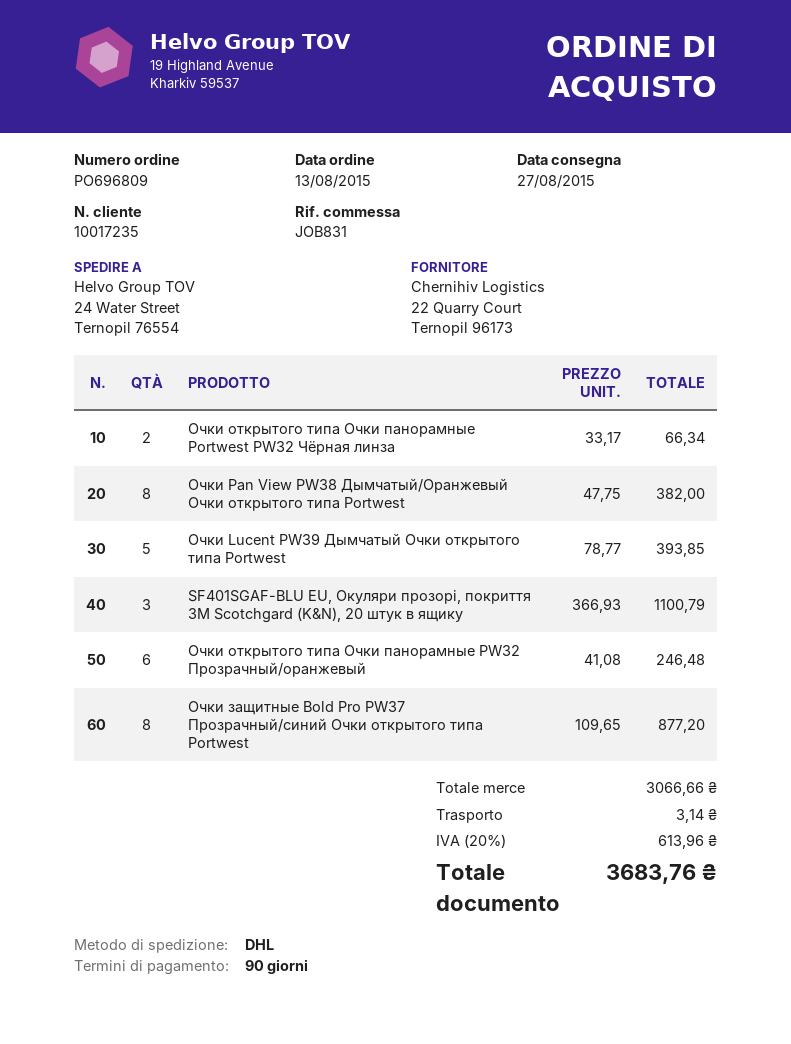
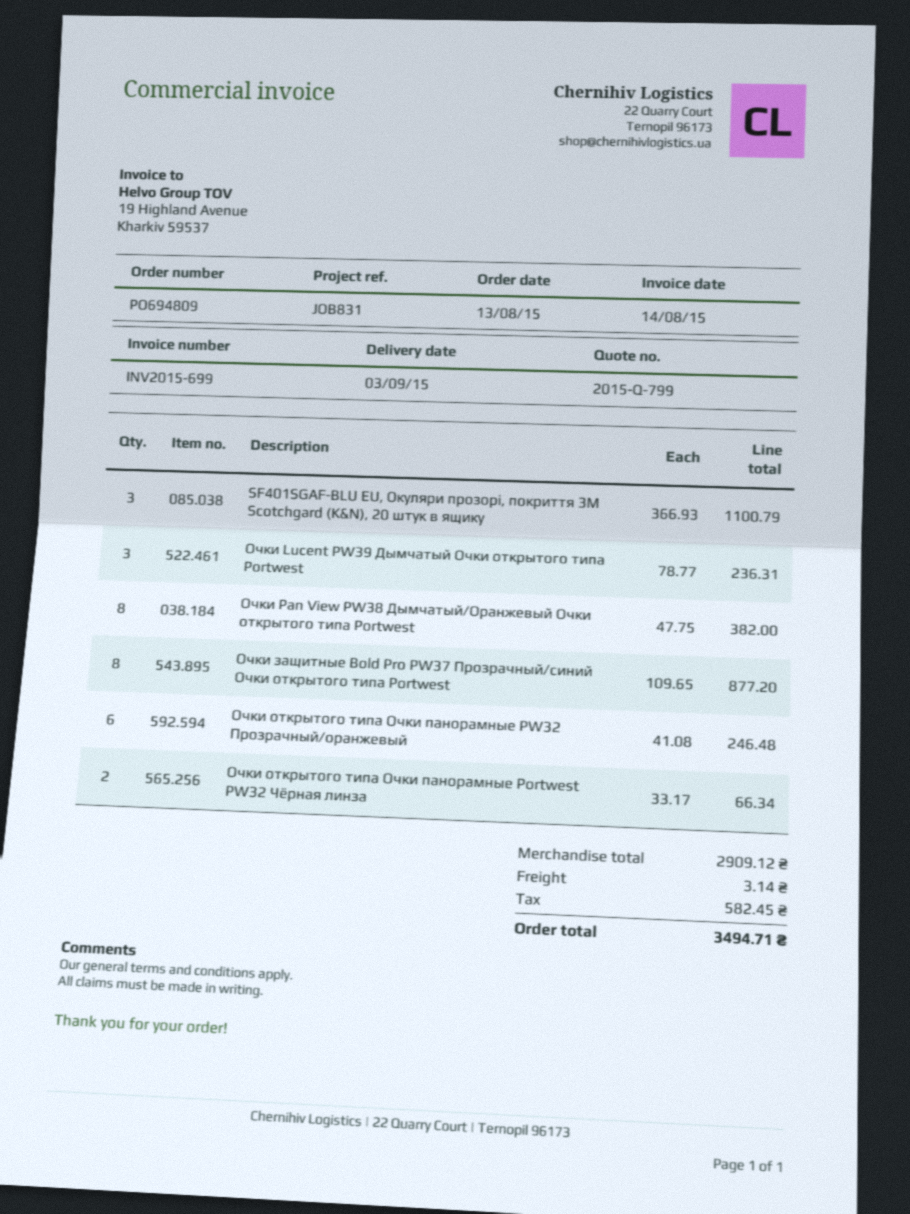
order number: PO696809 -> PO694809
delivery date: 2015-08-27 -> 2015-09-03
Очки Lucent PW39 Дымчатый Очки открытого типа Portwest: 5 x 78.77 = 393.85 -> 3 x 78.77 = 236.31
subtotal: 3066.66 -> 2909.12
tax: 613.96 -> 582.45
total: 3683.76 -> 3494.71

